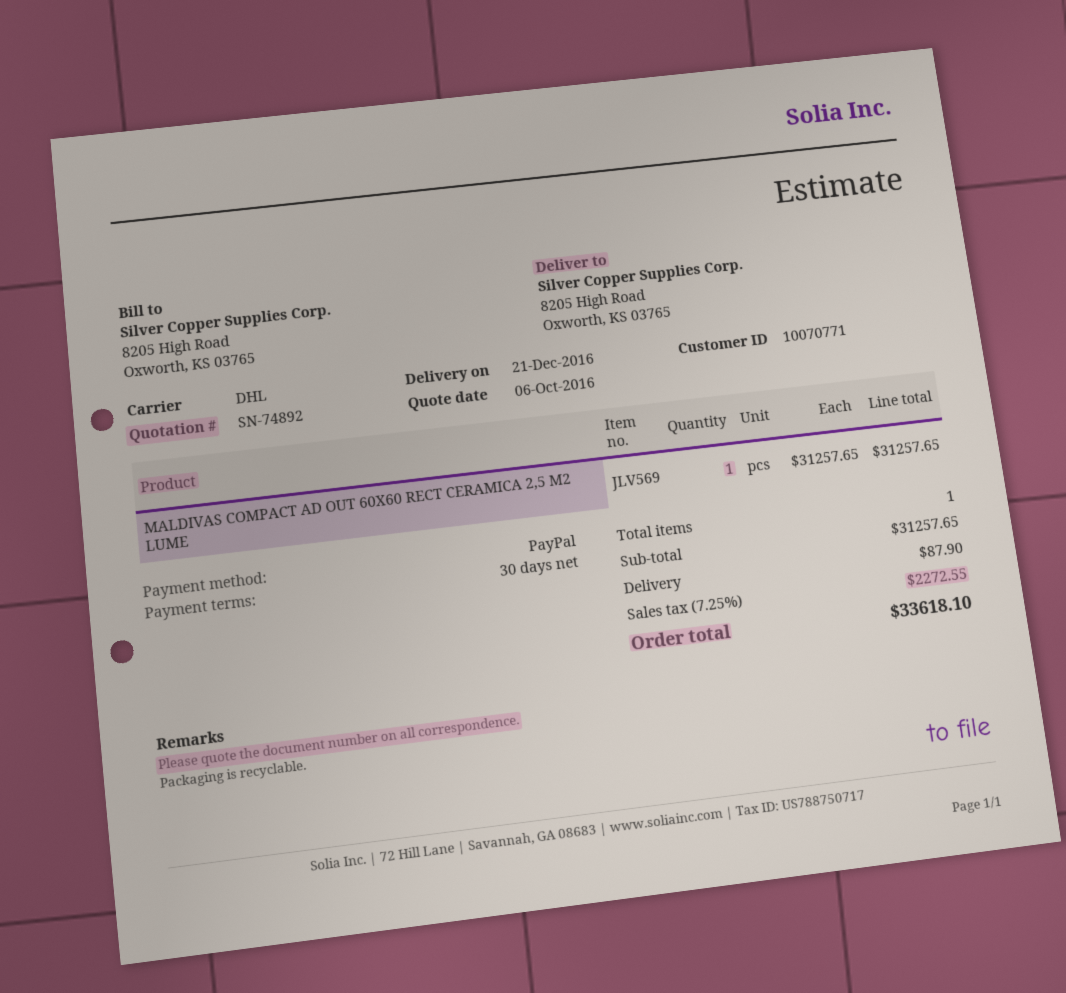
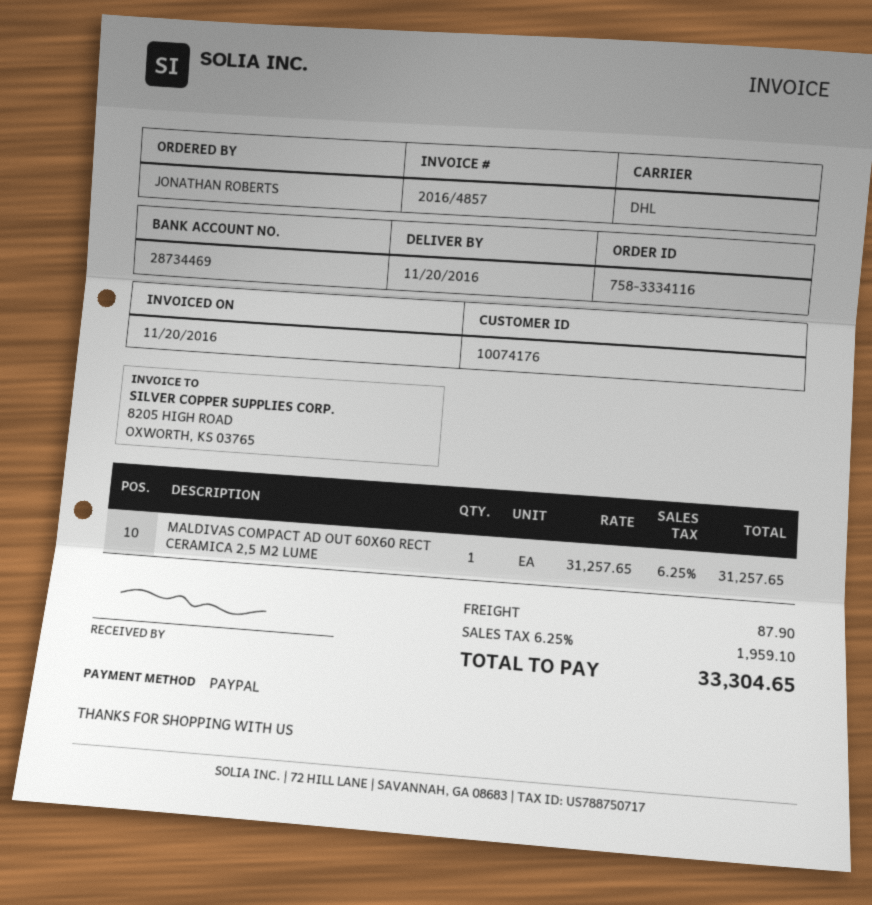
delivery date: 2016-12-21 -> 2016-11-20
customer number: 10070771 -> 10074176
tax: 7.25% = 2272.55 -> 6.25% = 1959.10
total: 33618.10 -> 33304.65

